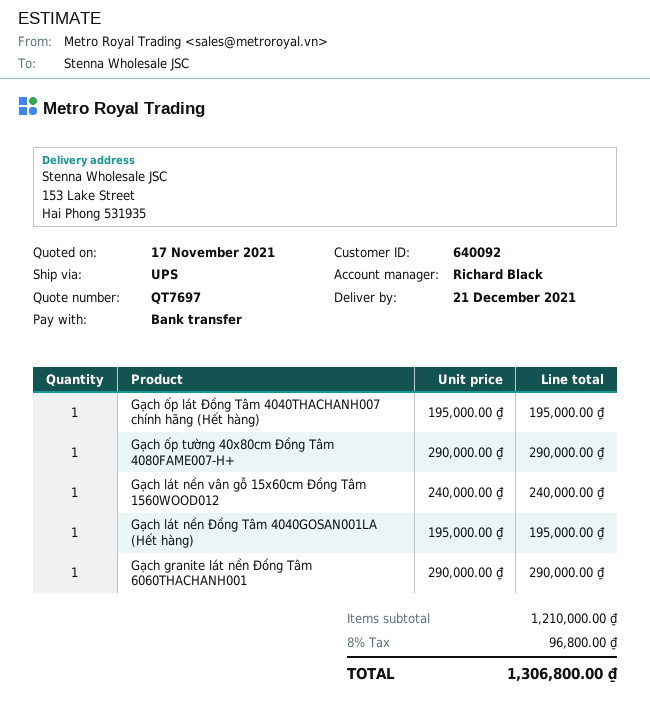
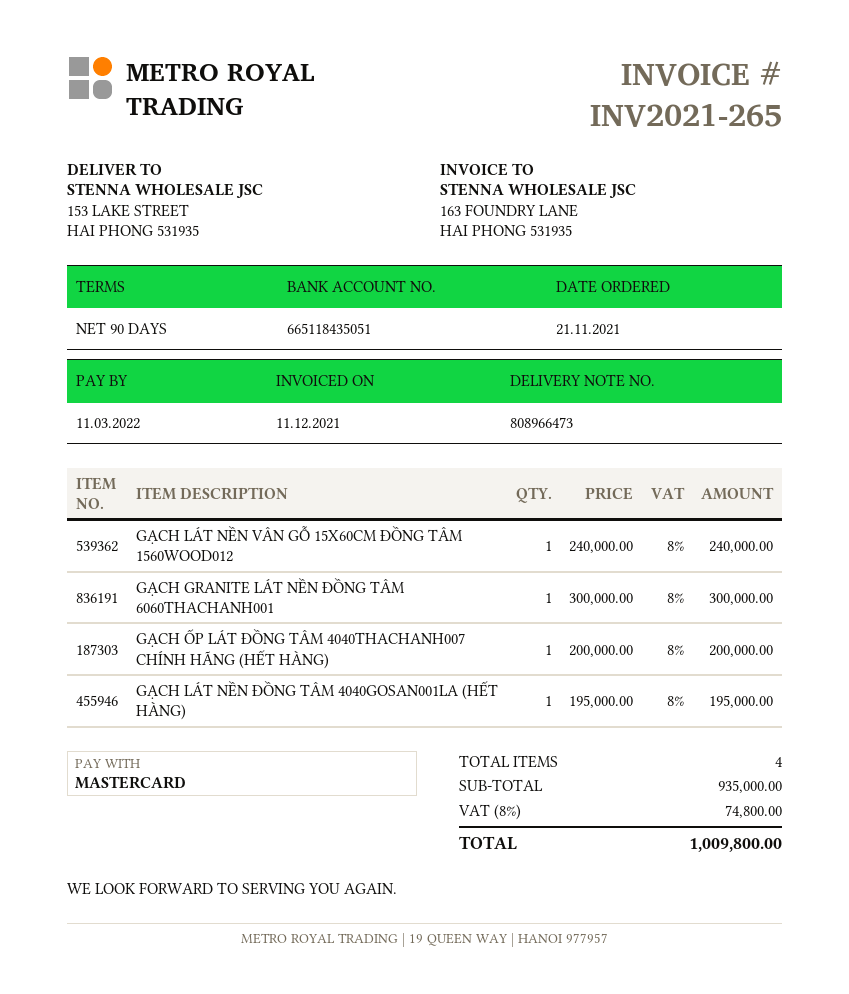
payment method: bank transfer -> Mastercard
Gạch ốp lát Đồng Tâm 4040THACHANH007 chính hãng (Hết hàng): 1 x 195000.00 = 195000.00 -> 1 x 200000.00 = 200000.00
Gạch ốp tường 40x80cm Đồng Tâm 4080FAME007-H+: 1 x 290000.00 = 290000.00 -> none
Gạch granite lát nền Đồng Tâm 6060THACHANH001: 1 x 290000.00 = 290000.00 -> 1 x 300000.00 = 300000.00
subtotal: 1210000.00 -> 935000.00
tax: 8% = 96800.00 -> 8% = 74800.00
total: 1306800.00 -> 1009800.00

